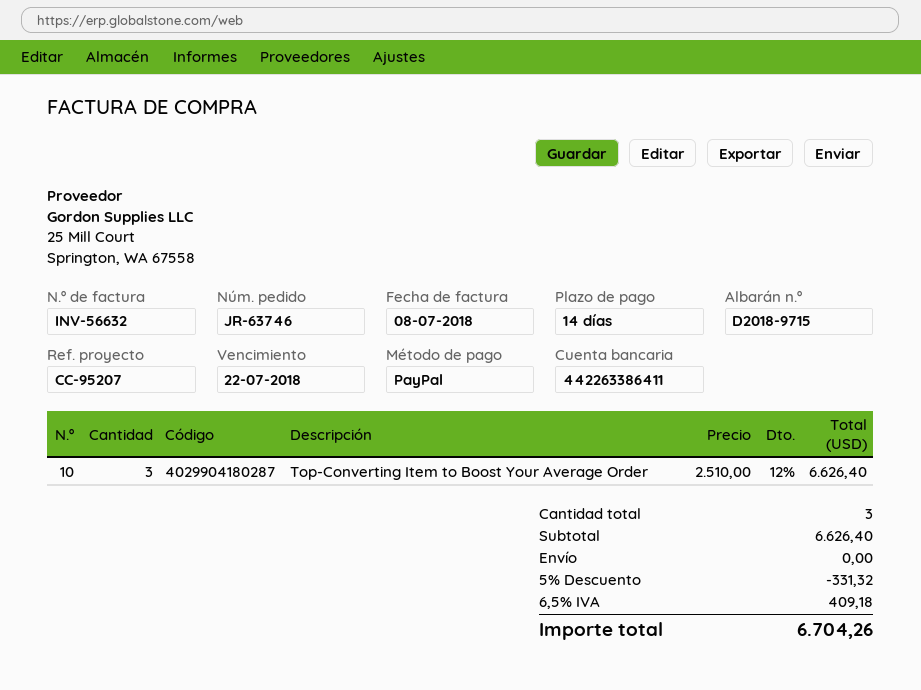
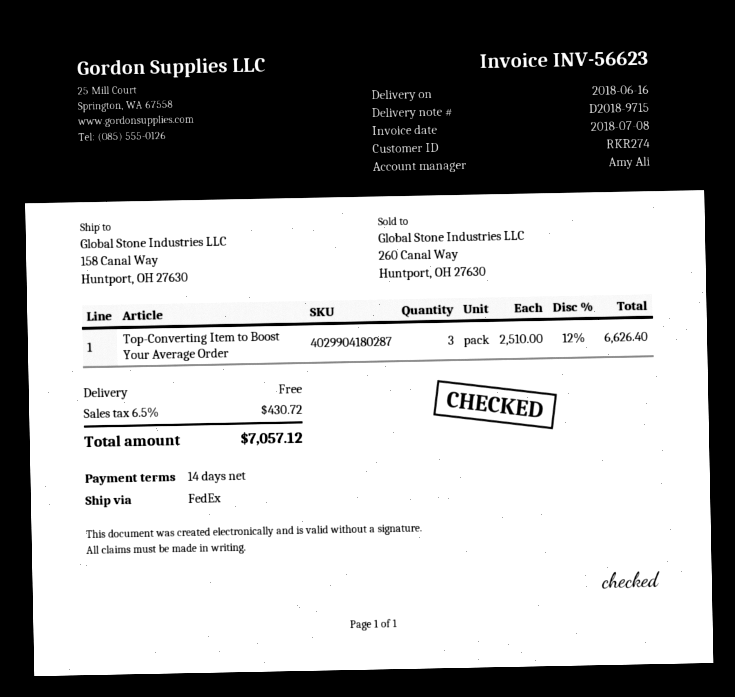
invoice number: INV-56632 -> INV-56623
discount: 5% = 331.32 -> none
tax: 6.5% = 409.18 -> 6.5% = 430.72
total: 6704.26 -> 7057.12

